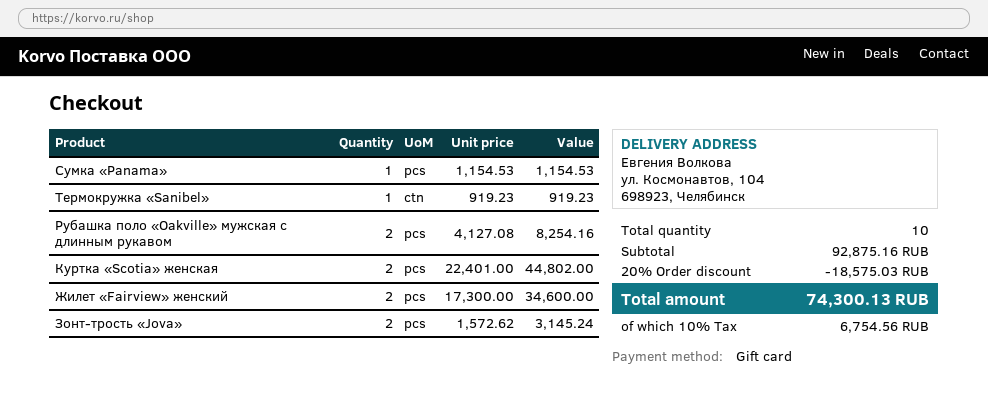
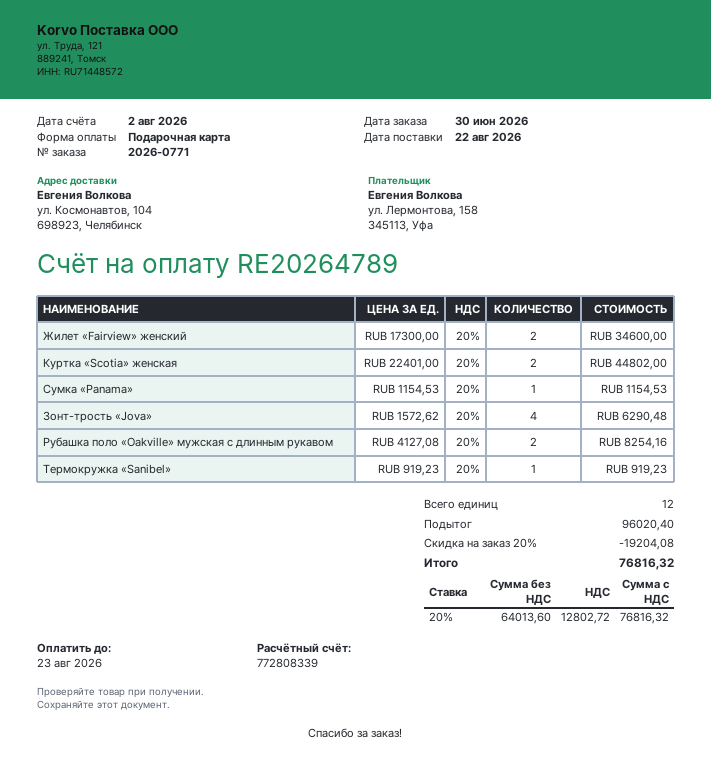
Зонт-трость «Jova»: 2 x 1572.62 = 3145.24 -> 4 x 1572.62 = 6290.48
total quantity: 10 -> 12
subtotal: 92875.16 -> 96020.40
discount: 20% = 18575.03 -> 20% = 19204.08
tax: 10% = 6754.56 -> 20% = 12802.72
total: 74300.13 -> 76816.32

